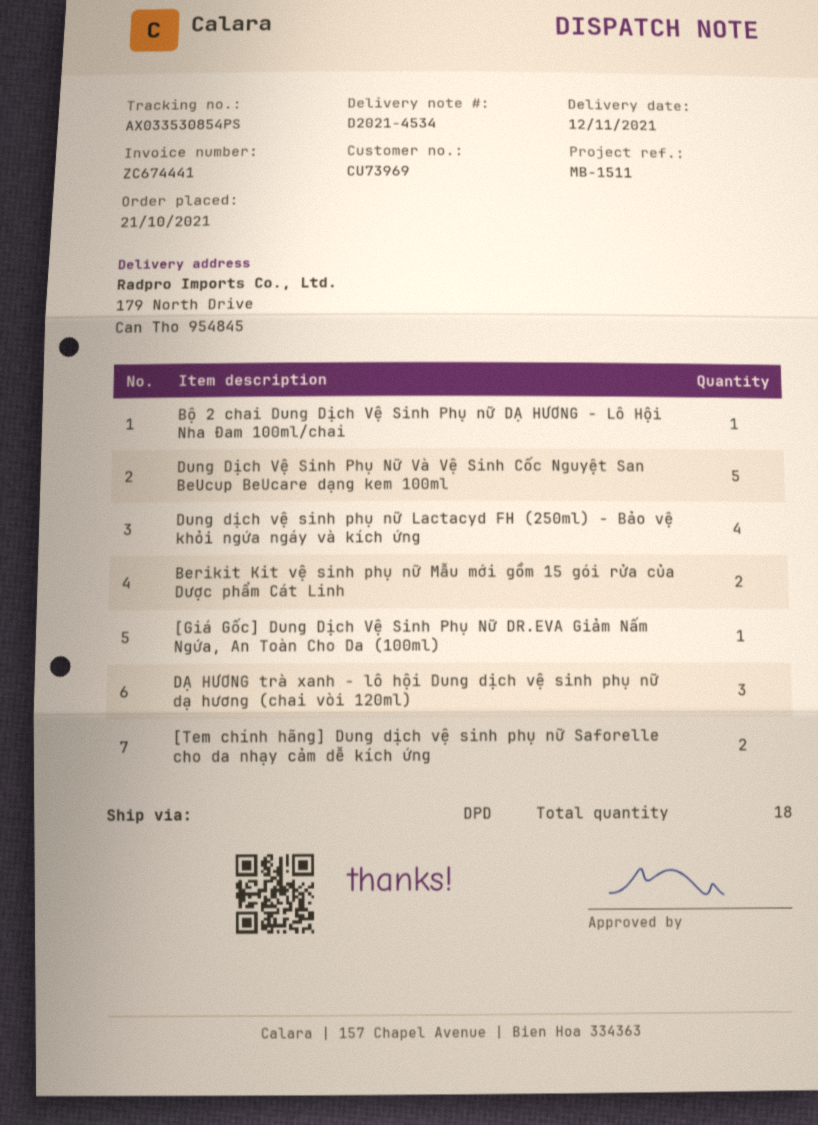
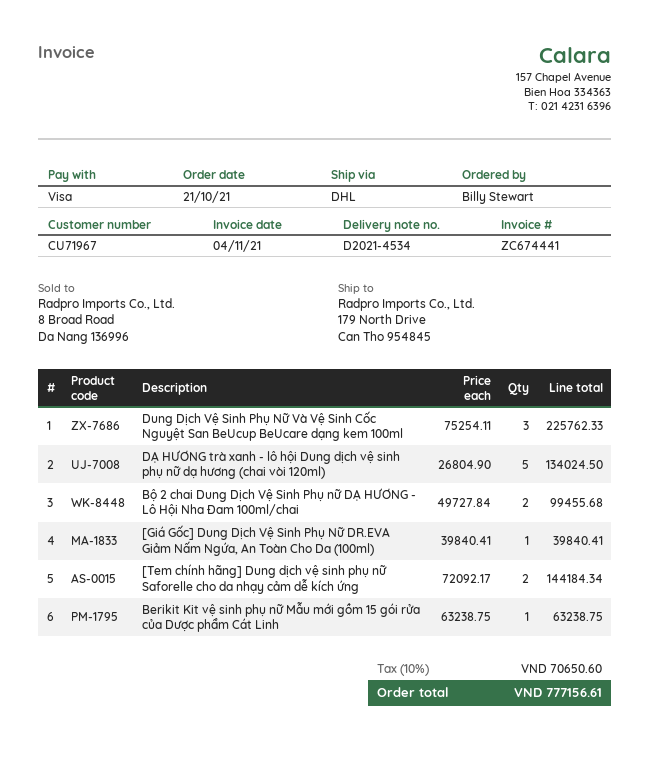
customer number: CU73969 -> CU71967
shipping method: DPD -> DHL
Bộ 2 chai Dung Dịch Vệ Sinh Phụ nữ DẠ HƯƠNG - Lô Hội Nha Đam 100ml/chai: 1 -> 2
Dung Dịch Vệ Sinh Phụ Nữ Và Vệ Sinh Cốc Nguyệt San BeUcup BeUcare dạng kem 100ml: 5 -> 3
Dung dịch vệ sinh phụ nữ Lactacyd FH (250ml) - Bảo vệ khỏi ngứa ngáy và kích ứng: 4 -> none
Berikit Kit vệ sinh phụ nữ Mẫu mới gồm 15 gói rửa của Dược phẩm Cát Linh: 2 -> 1
DẠ HƯƠNG trà xanh - lô hội Dung dịch vệ sinh phụ nữ dạ hương (chai vòi 120ml): 3 -> 5

